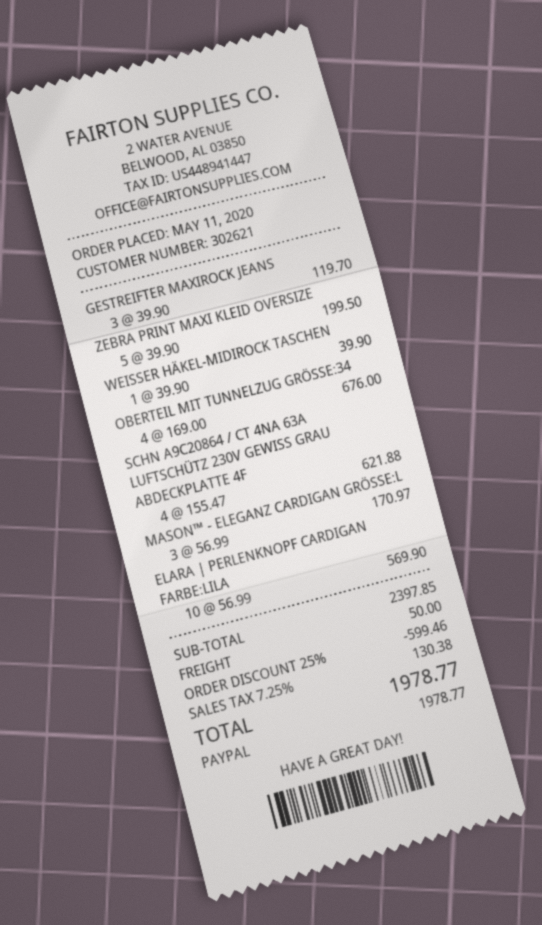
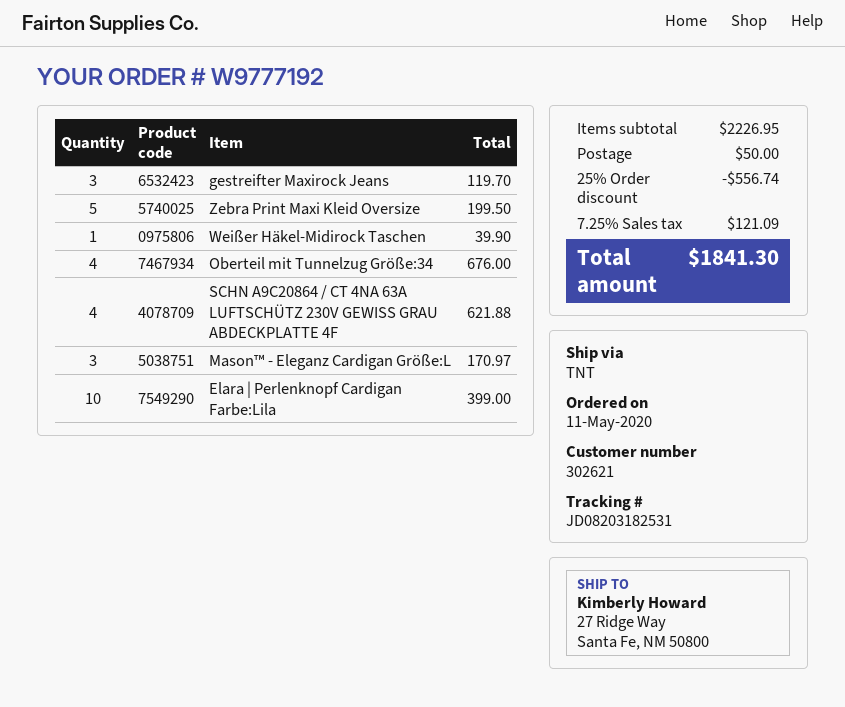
ELARA | PERLENKNOPF CARDIGAN FARBE:LILA: 10 for 569.90 -> 10 for 399.00
subtotal: 2397.85 -> 2226.95
discount: 25% = 599.46 -> 25% = 556.74
tax: 7.25% = 130.38 -> 7.25% = 121.09
total: 1978.77 -> 1841.30

